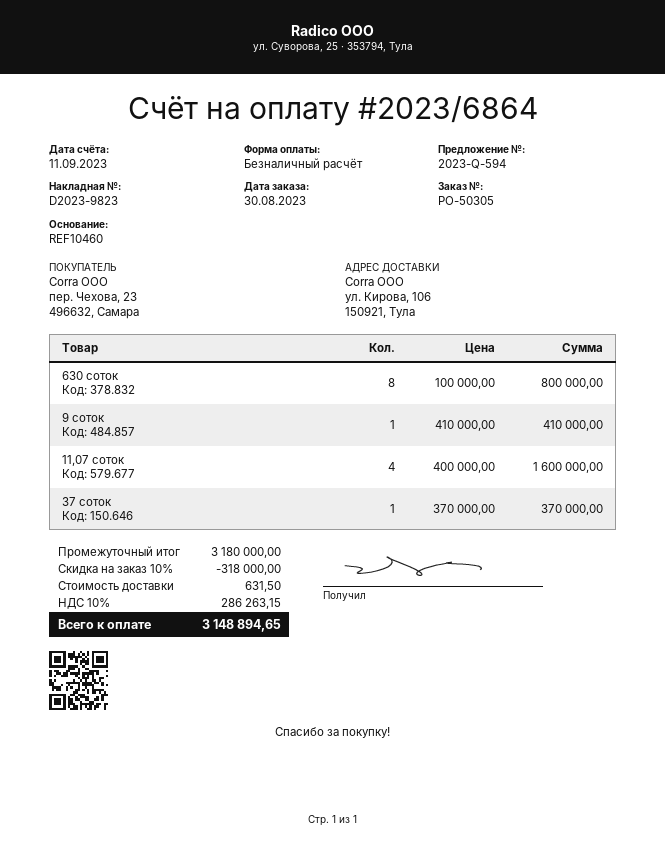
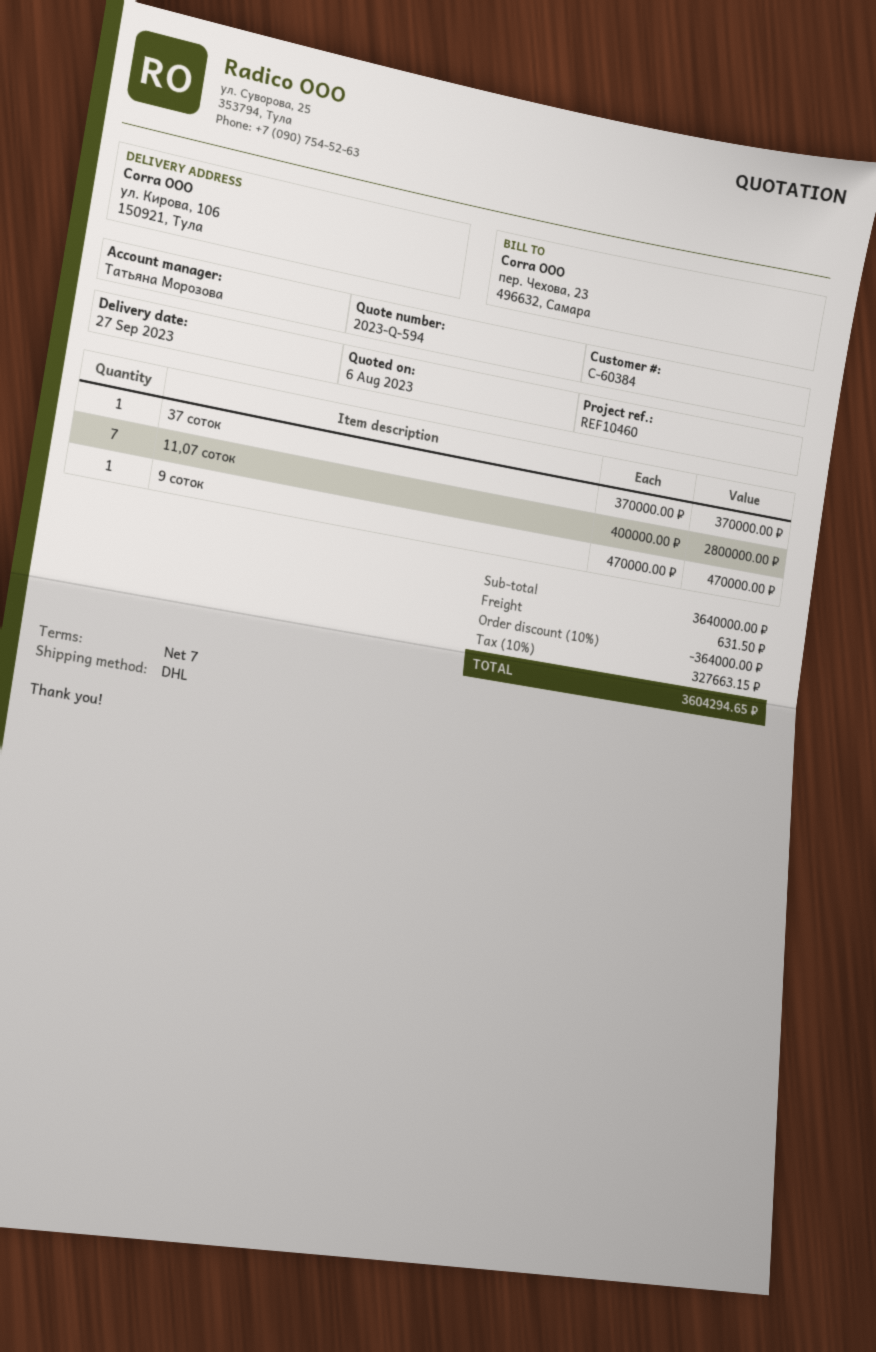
630 соток: 8 x 100000.00 = 800000.00 -> none
9 соток: 1 x 410000.00 = 410000.00 -> 1 x 470000.00 = 470000.00
11,07 соток: 4 x 400000.00 = 1600000.00 -> 7 x 400000.00 = 2800000.00
subtotal: 3180000.00 -> 3640000.00
discount: 10% = 318000.00 -> 10% = 364000.00
tax: 10% = 286263.15 -> 10% = 327663.15
total: 3148894.65 -> 3604294.65

